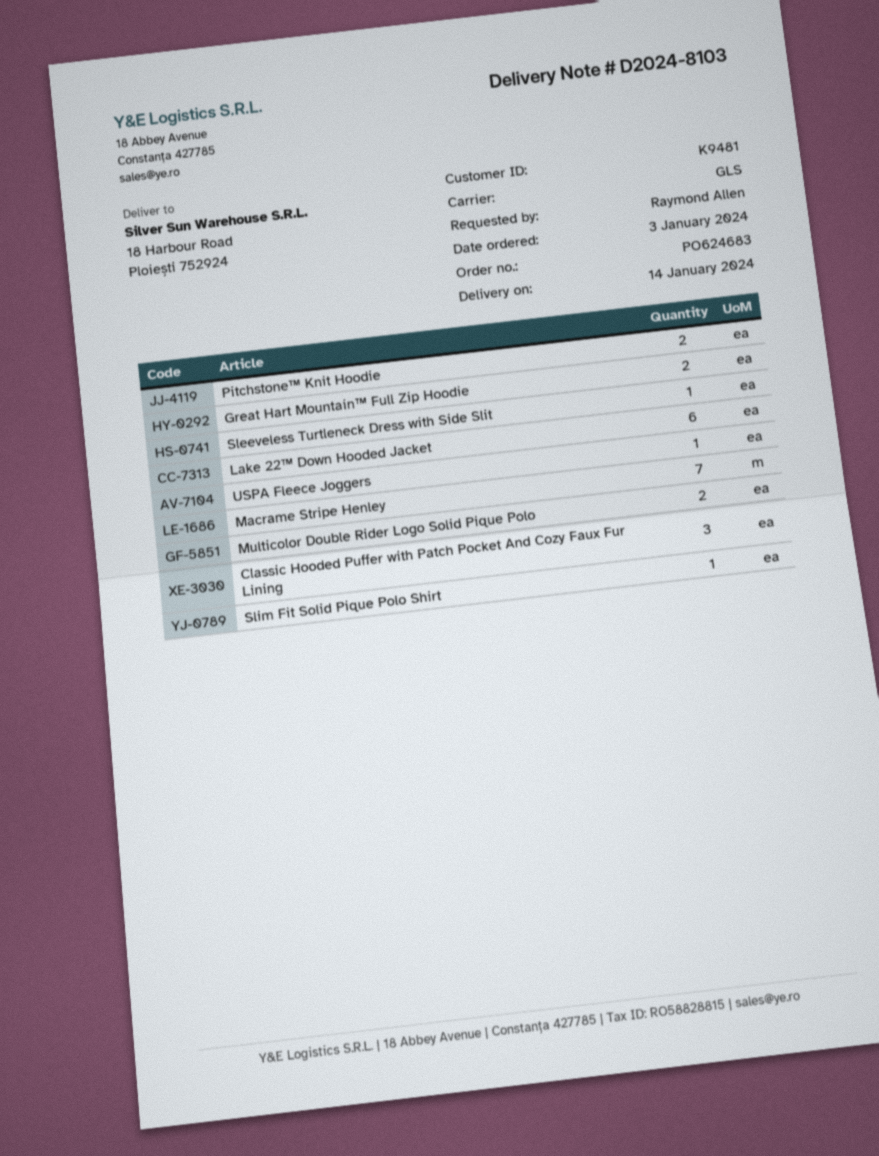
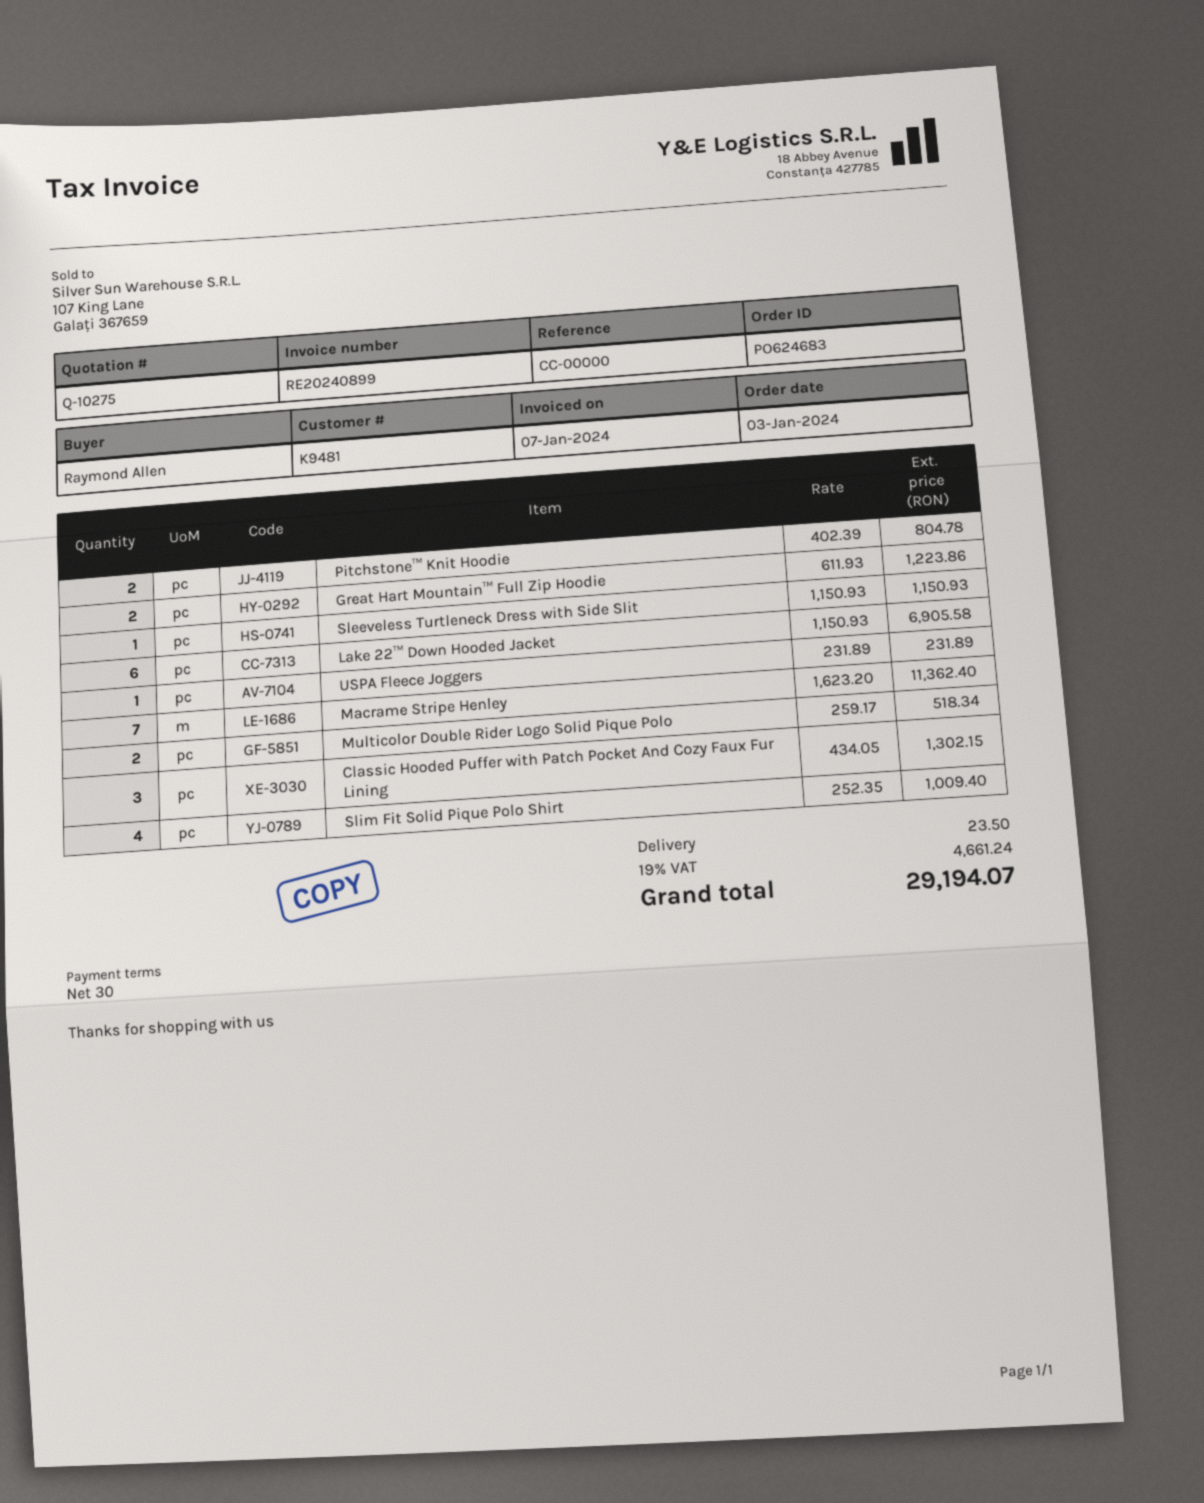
Slim Fit Solid Pique Polo Shirt: 1 -> 4

